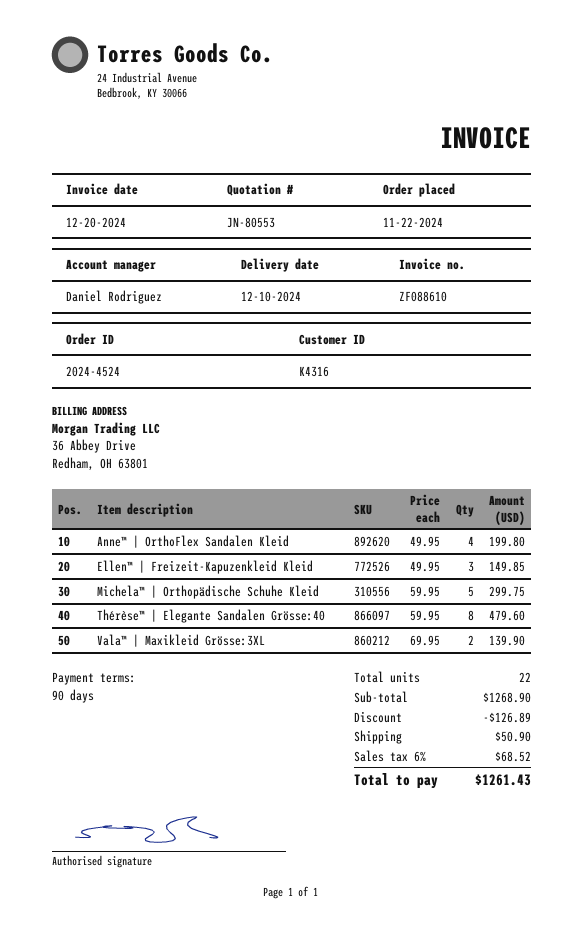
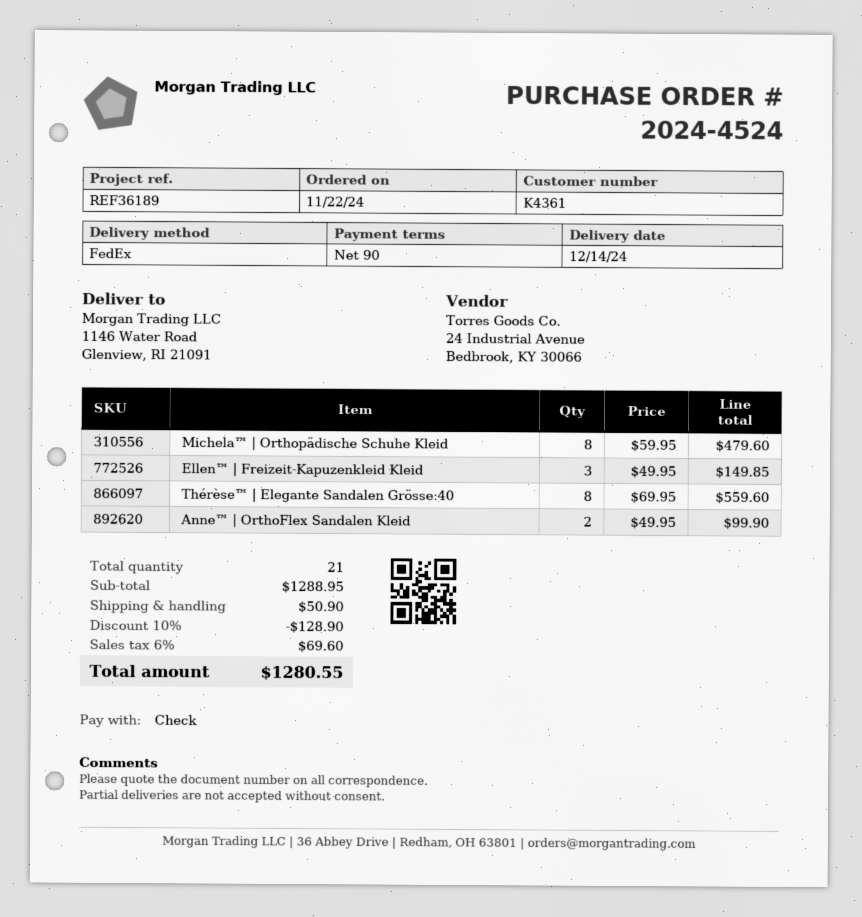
delivery date: 2024-12-10 -> 2024-12-14
customer number: K4316 -> K4361
Anne™ | OrthoFlex Sandalen Kleid: 4 x 49.95 = 199.80 -> 2 x 49.95 = 99.90
Michela™ | Orthopädische Schuhe Kleid: 5 x 59.95 = 299.75 -> 8 x 59.95 = 479.60
Thérèse™ | Elegante Sandalen Grösse:40: 8 x 59.95 = 479.60 -> 8 x 69.95 = 559.60
Vala™ | Maxikleid Grösse:3XL: 2 x 69.95 = 139.90 -> none
total quantity: 22 -> 21
subtotal: 1268.90 -> 1288.95
discount: 126.89 -> 128.90
tax: 6% = 68.52 -> 6% = 69.60
total: 1261.43 -> 1280.55

